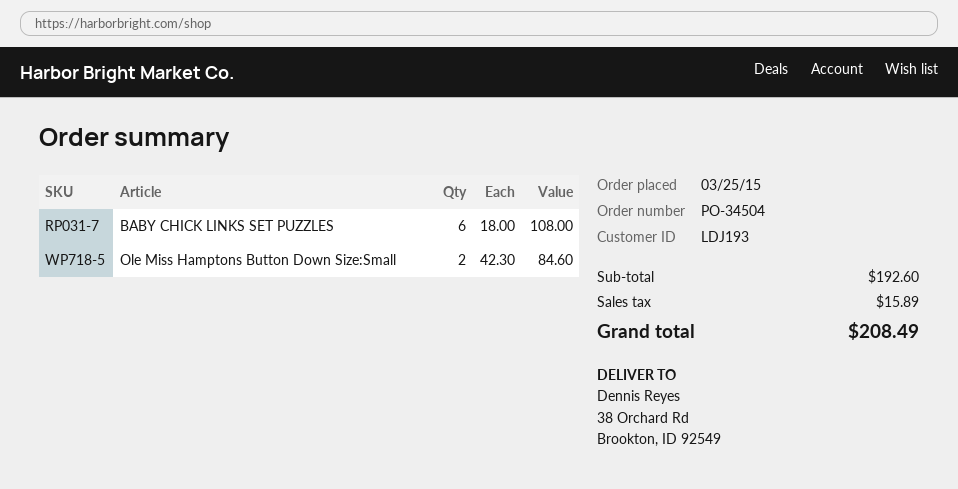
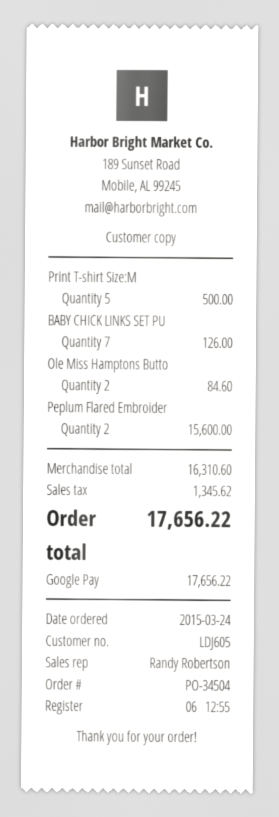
order date: 2015-03-25 -> 2015-03-24
customer number: LDJ193 -> LDJ605
BABY CHICK LINKS SET PUZZLES: 6 for 108.00 -> 7 for 126.00
Print T-shirt Size:M: none -> 5 for 500.00
Peplum Flared Embroider: none -> 2 for 15600.00
subtotal: 192.60 -> 16310.60
tax: 15.89 -> 1345.62
total: 208.49 -> 17656.22

